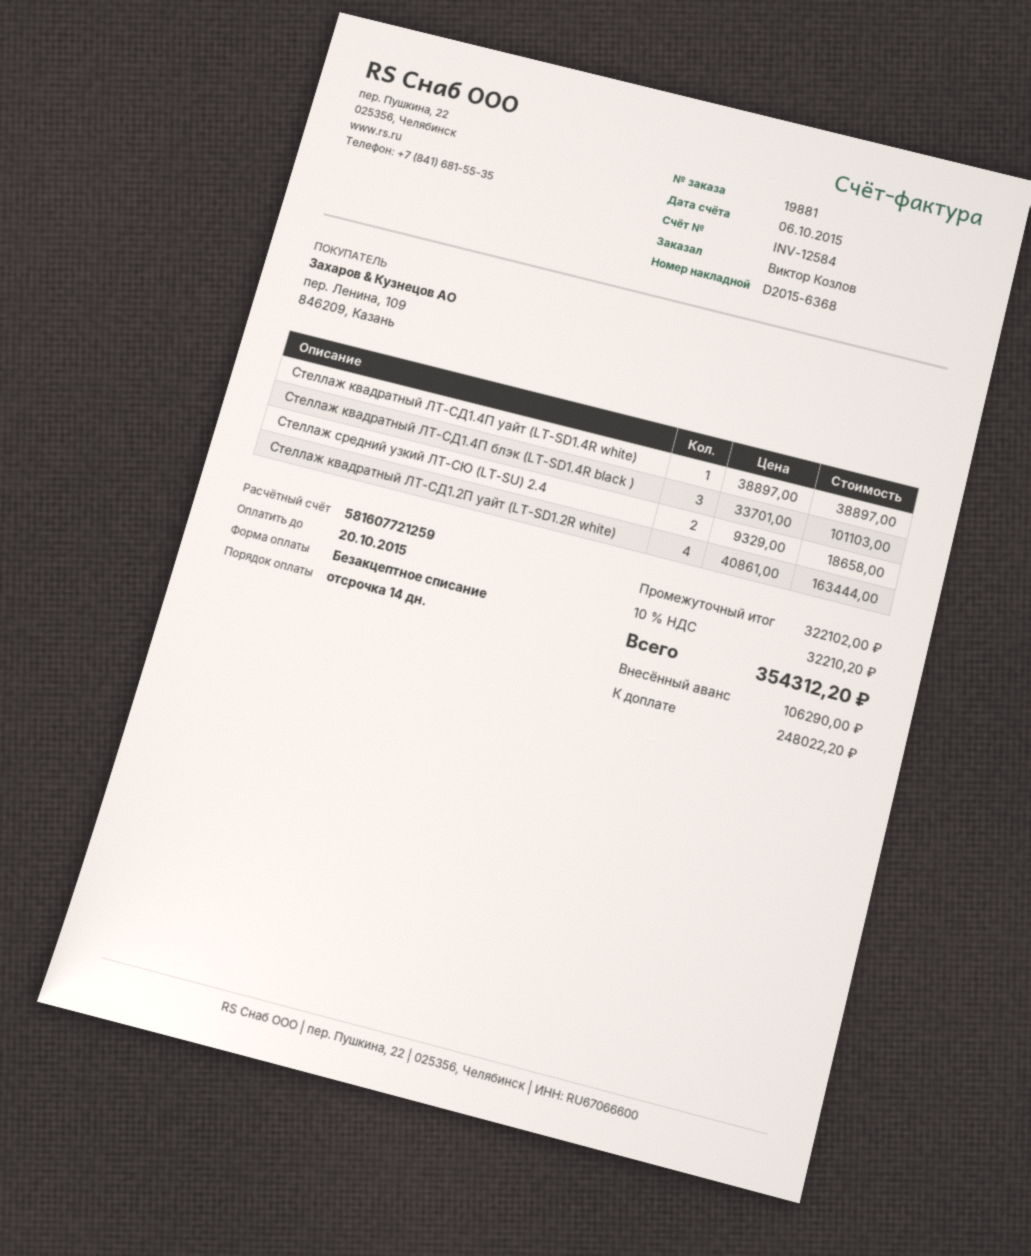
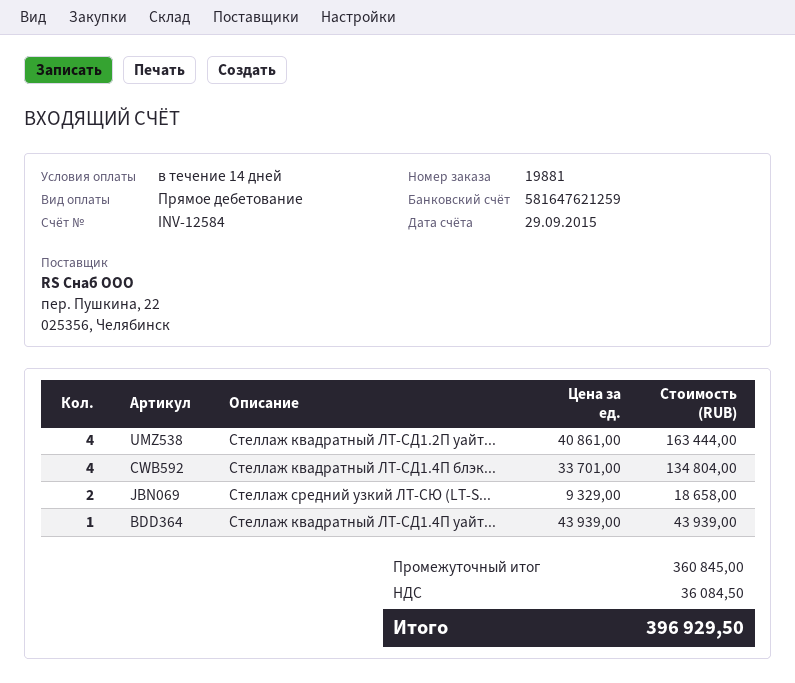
invoice date: 2015-10-06 -> 2015-09-29
bank account: 581607721259 -> 581647621259
Стеллаж квадратный ЛТ-СД1.4П уайт (LT-SD1.4R white): 1 x 38897.00 = 38897.00 -> 1 x 43939.00 = 43939.00
Стеллаж квадратный ЛТ-СД1.4П блэк (LT-SD1.4R black ): 3 x 33701.00 = 101103.00 -> 4 x 33701.00 = 134804.00
subtotal: 322102.00 -> 360845.00
tax: 32210.20 -> 36084.50
total: 354312.20 -> 396929.50

